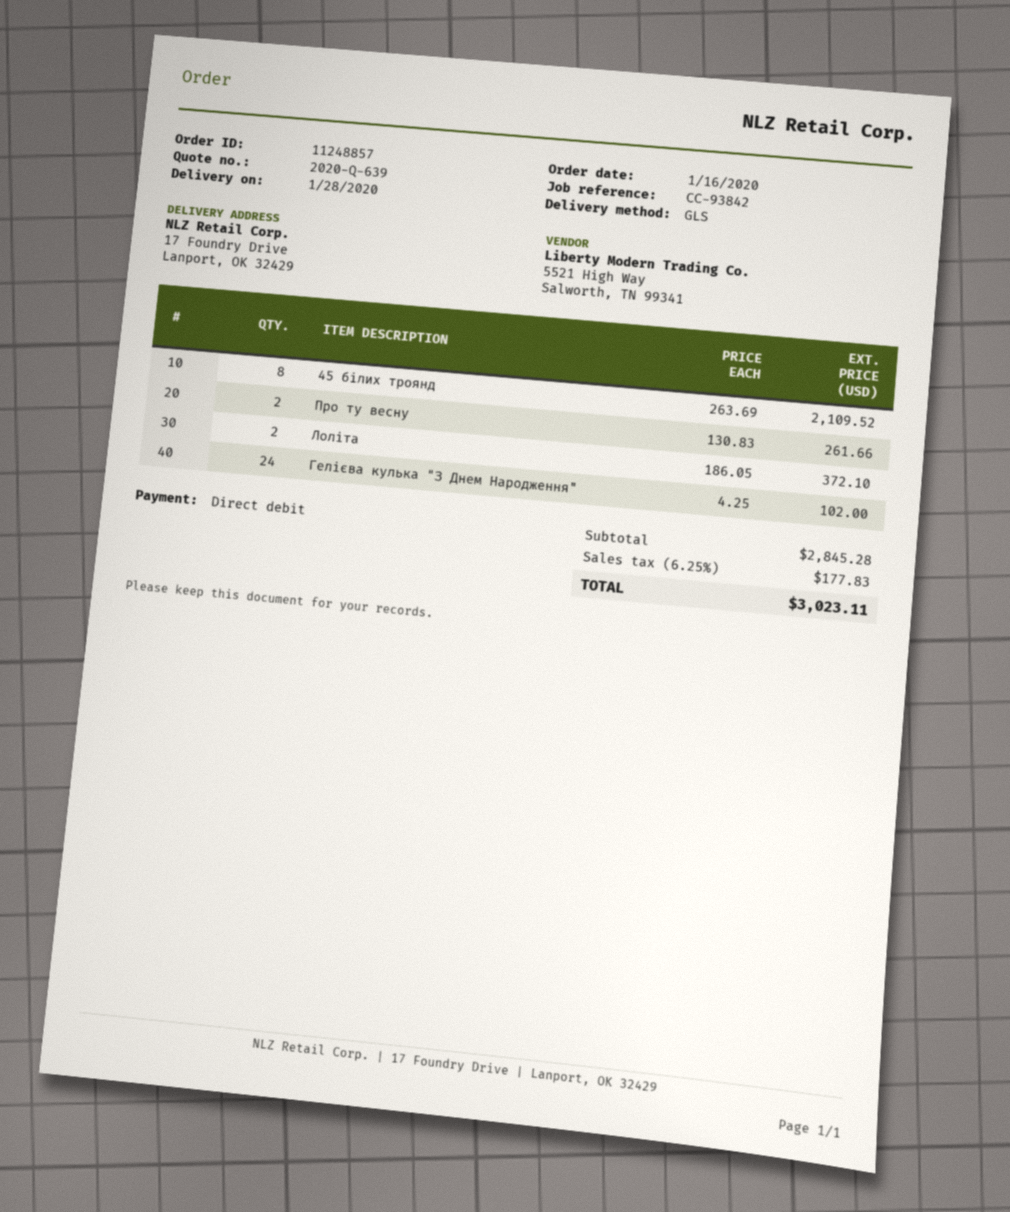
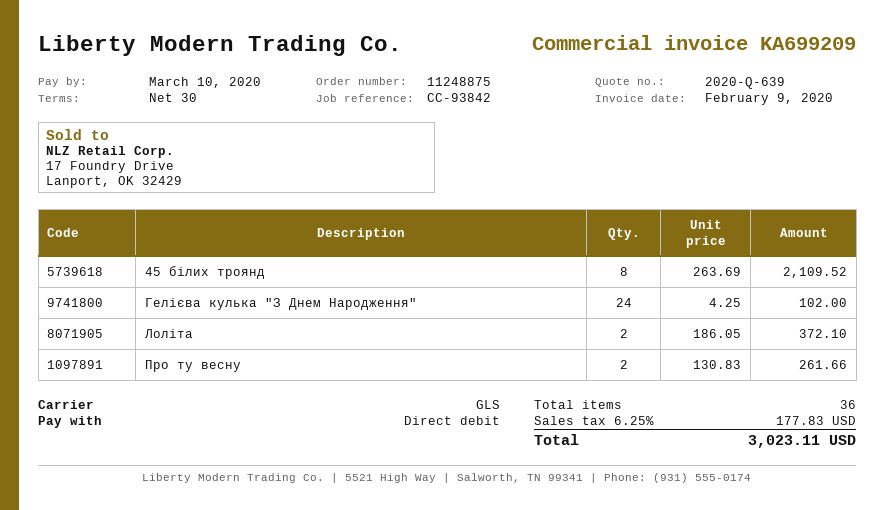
order number: 11248857 -> 11248875

